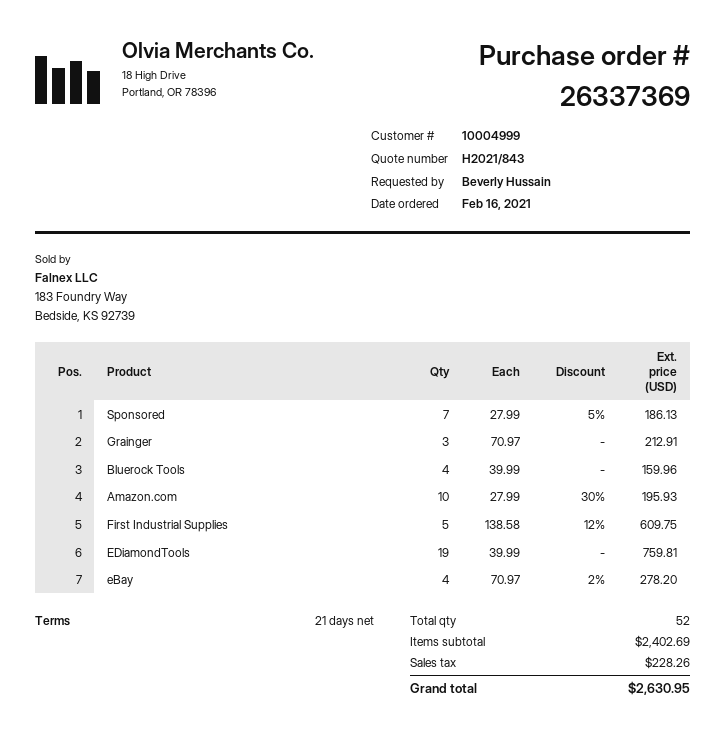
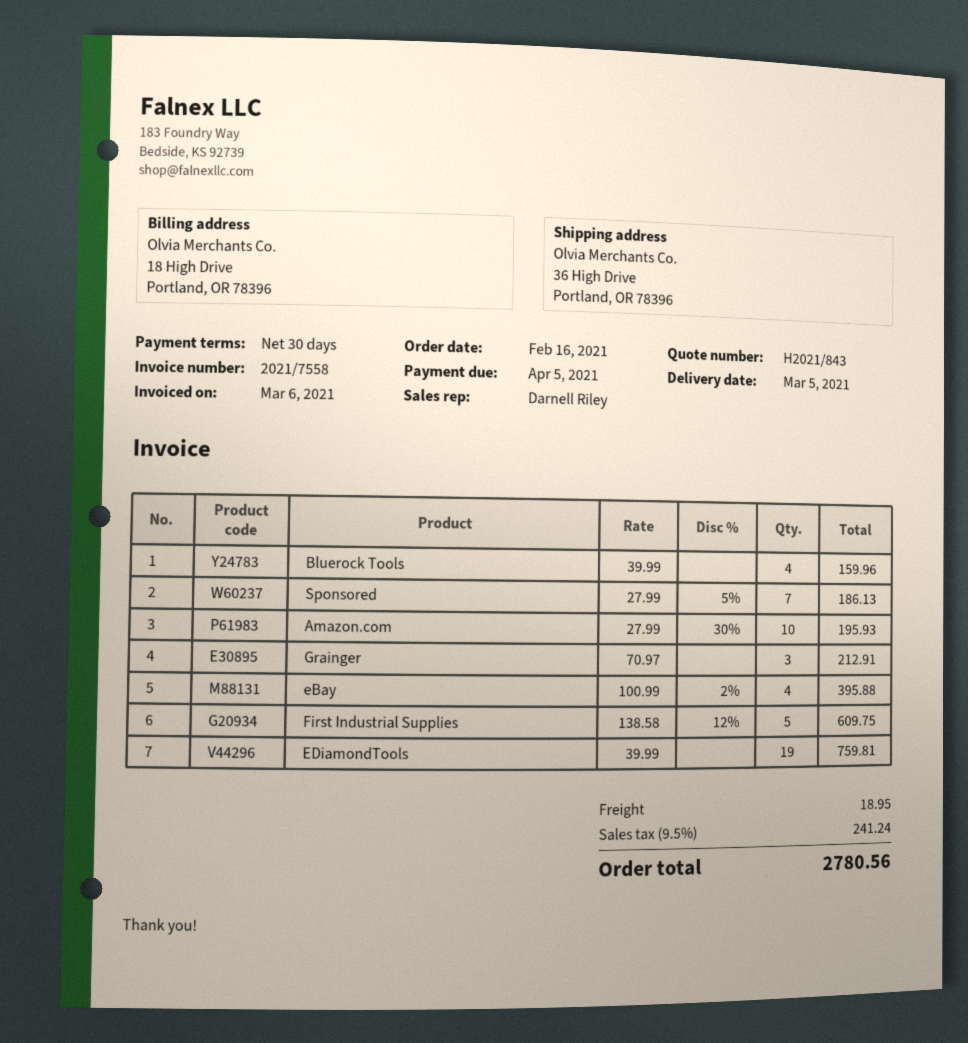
payment terms: 21 days -> 30 days
eBay: 4 x 70.97 - 2% = 278.20 -> 4 x 100.99 - 2% = 395.88
shipping: none -> 18.95
tax: 228.26 -> 241.24
total: 2630.95 -> 2780.56

